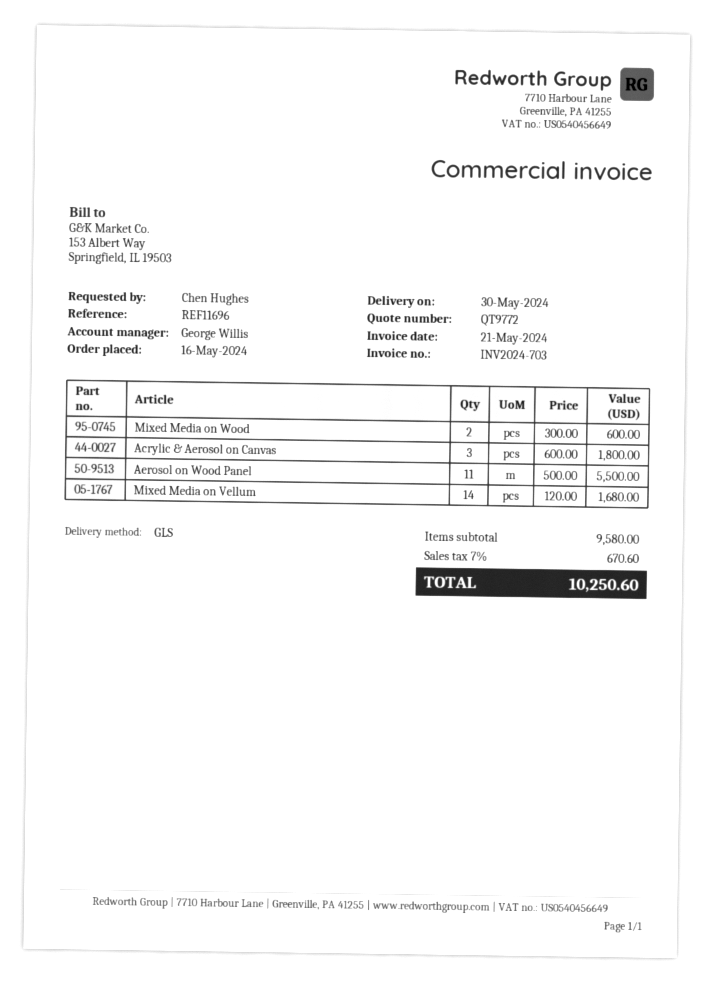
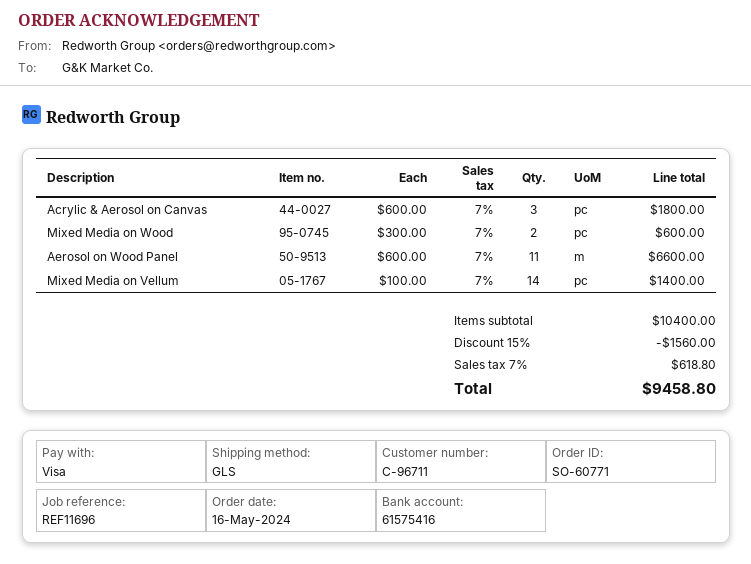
Aerosol on Wood Panel: 11 x 500.00 = 5500.00 -> 11 x 600.00 = 6600.00
Mixed Media on Vellum: 14 x 120.00 = 1680.00 -> 14 x 100.00 = 1400.00
subtotal: 9580.00 -> 10400.00
discount: none -> 15% = 1560.00
tax: 7% = 670.60 -> 7% = 618.80
total: 10250.60 -> 9458.80

